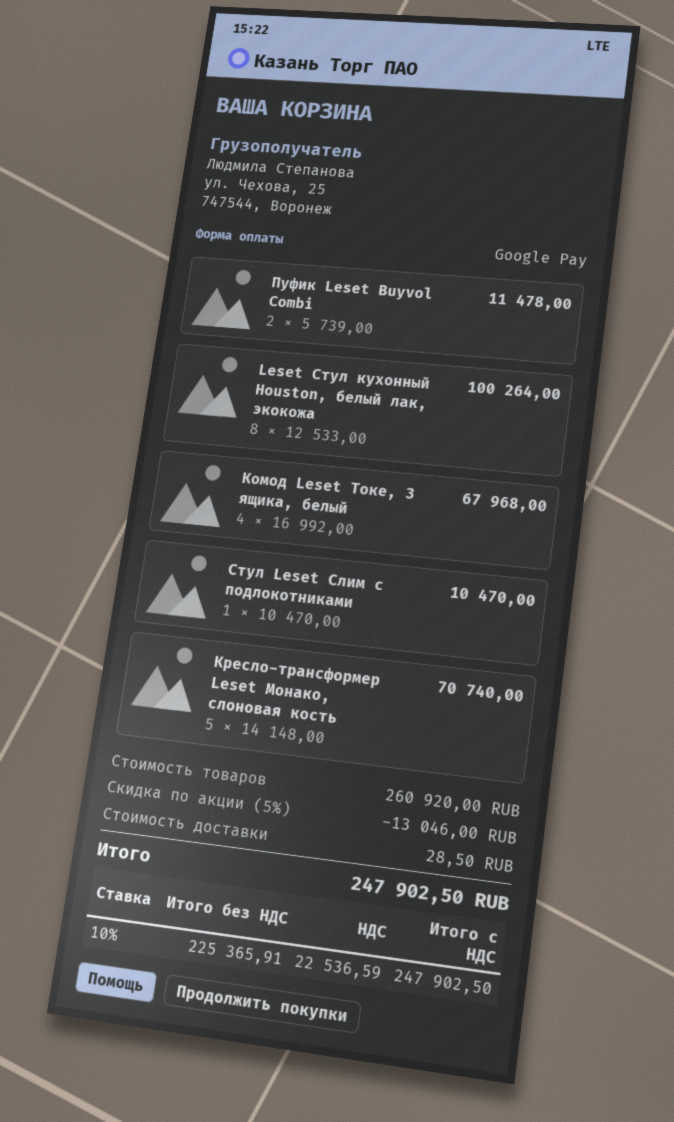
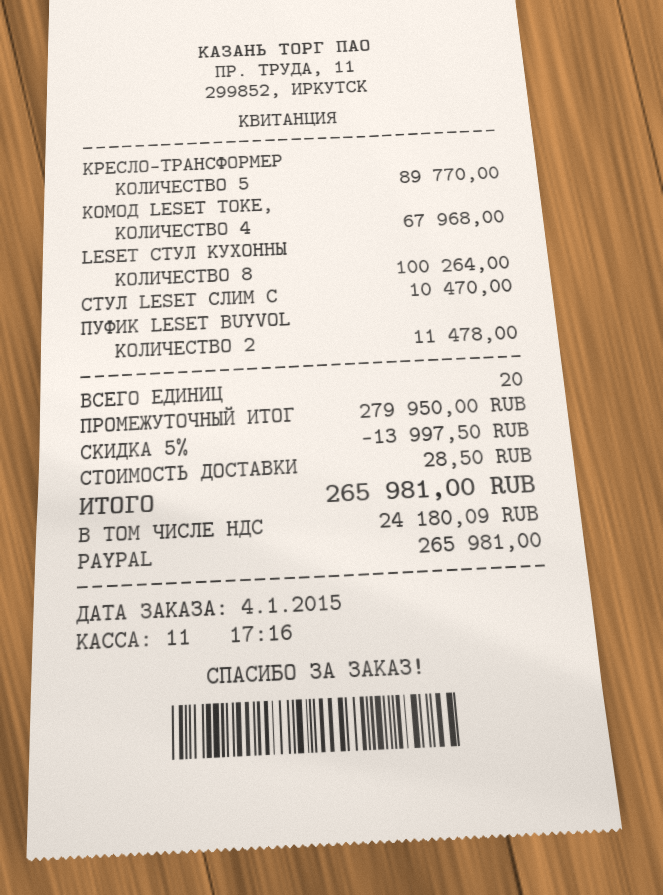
payment method: Google Pay -> PayPal
Кресло-трансформер Leset Монако, слоновая кость: 5 for 70740.00 -> 5 for 89770.00
subtotal: 260920.00 -> 279950.00
discount: 5% = 13046.00 -> 5% = 13997.50
tax: 22536.59 -> 24180.09
total: 247902.50 -> 265981.00

